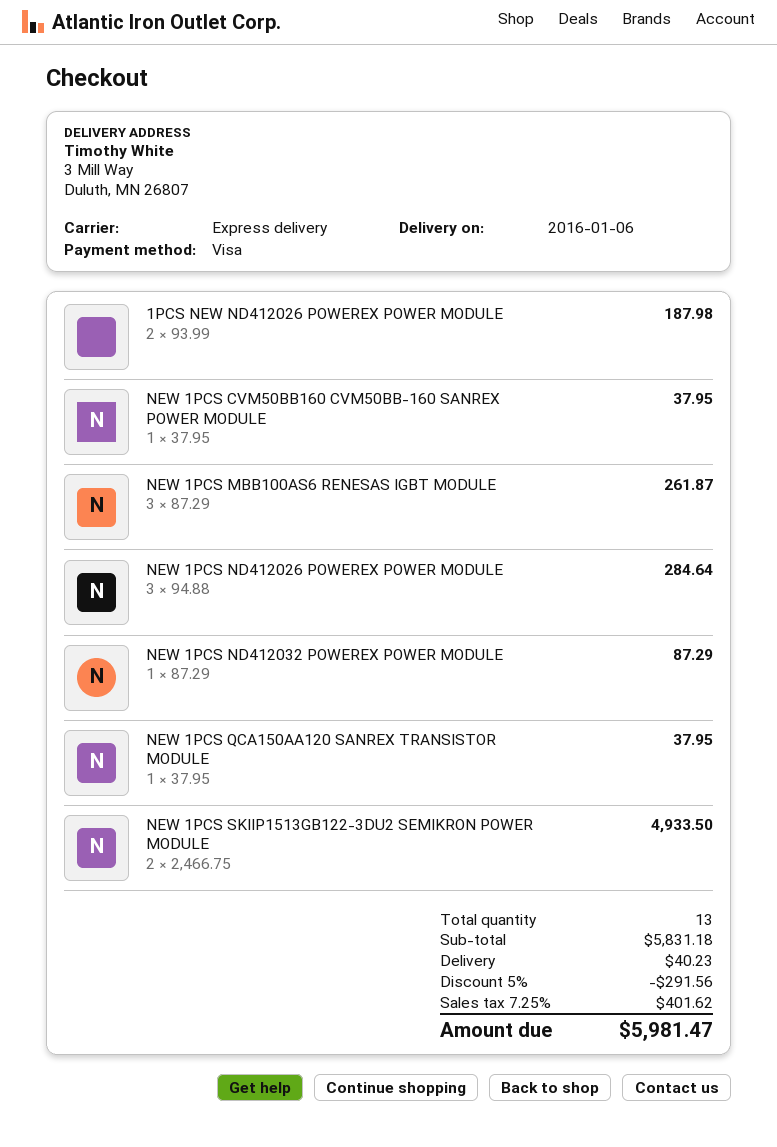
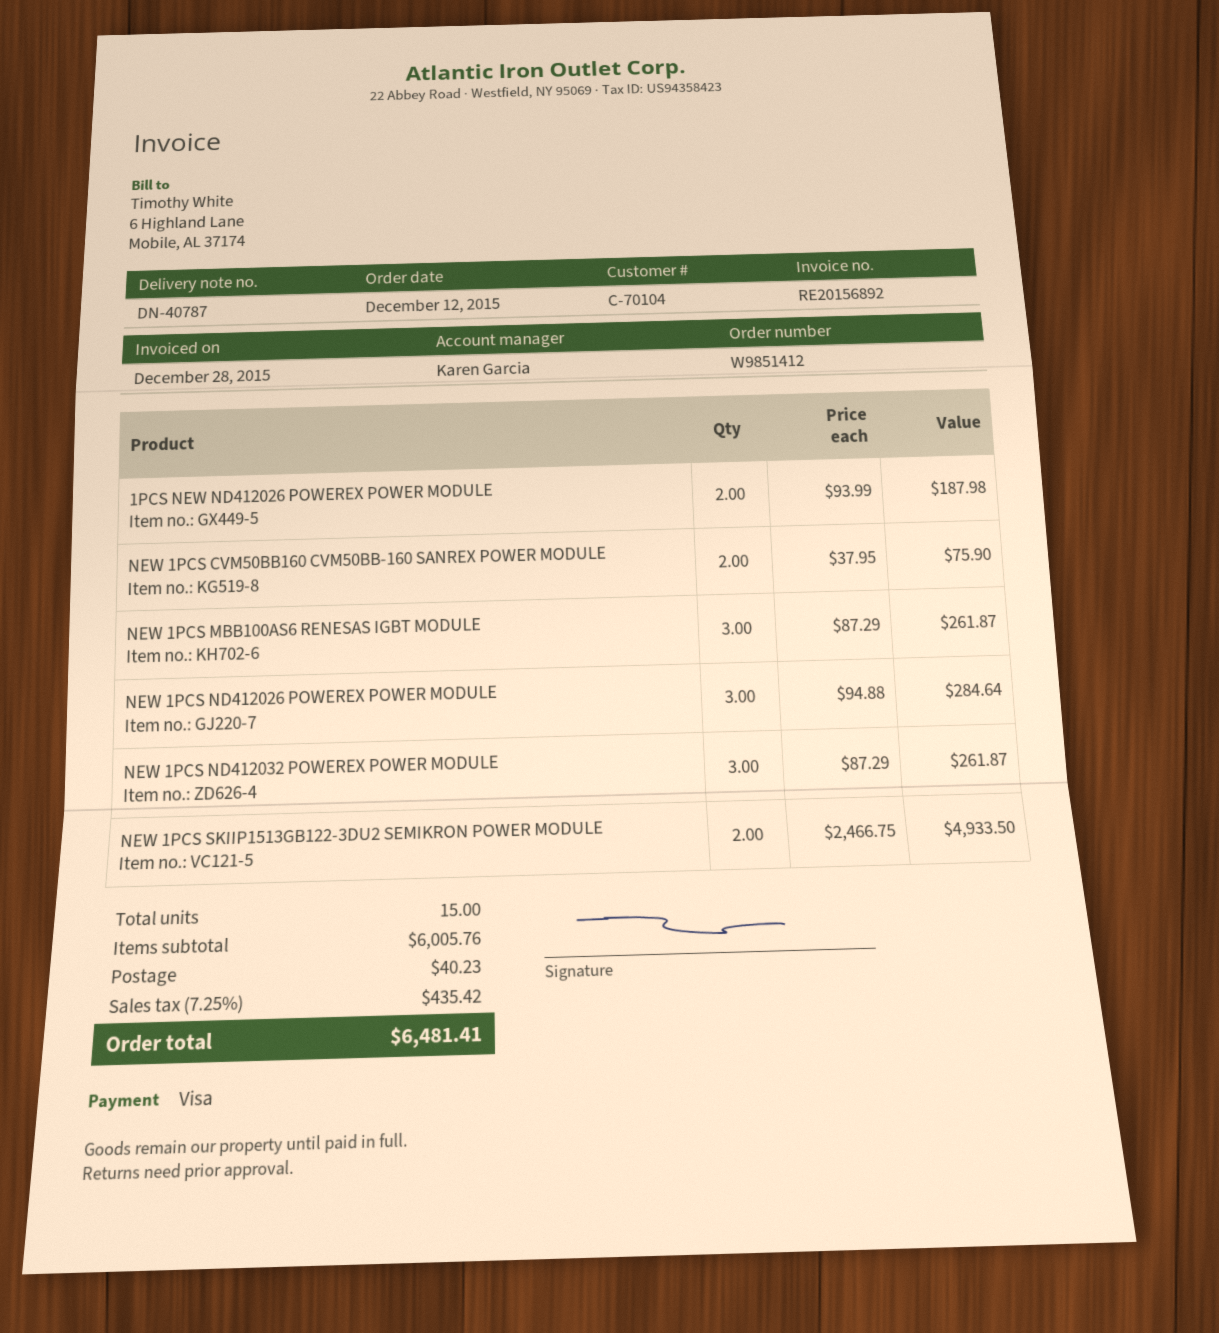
NEW 1PCS CVM50BB160 CVM50BB-160 SANREX POWER MODULE: 1 x 37.95 = 37.95 -> 2 x 37.95 = 75.90
NEW 1PCS ND412032 POWEREX POWER MODULE: 1 x 87.29 = 87.29 -> 3 x 87.29 = 261.87
NEW 1PCS QCA150AA120 SANREX TRANSISTOR MODULE: 1 x 37.95 = 37.95 -> none
total quantity: 13 -> 15
subtotal: 5831.18 -> 6005.76
discount: 5% = 291.56 -> none
tax: 7.25% = 401.62 -> 7.25% = 435.42
total: 5981.47 -> 6481.41

